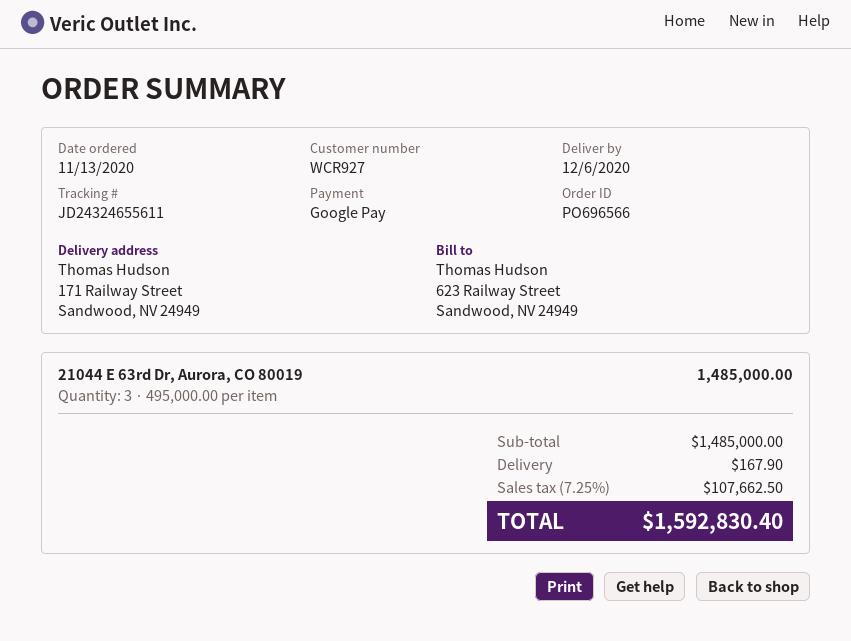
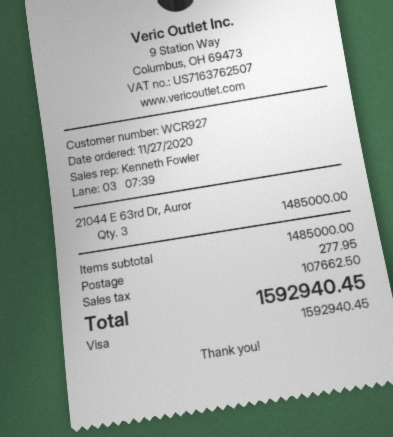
order date: 2020-11-13 -> 2020-11-27
payment method: Google Pay -> Visa
shipping: 167.90 -> 277.95
total: 1592830.40 -> 1592940.45

